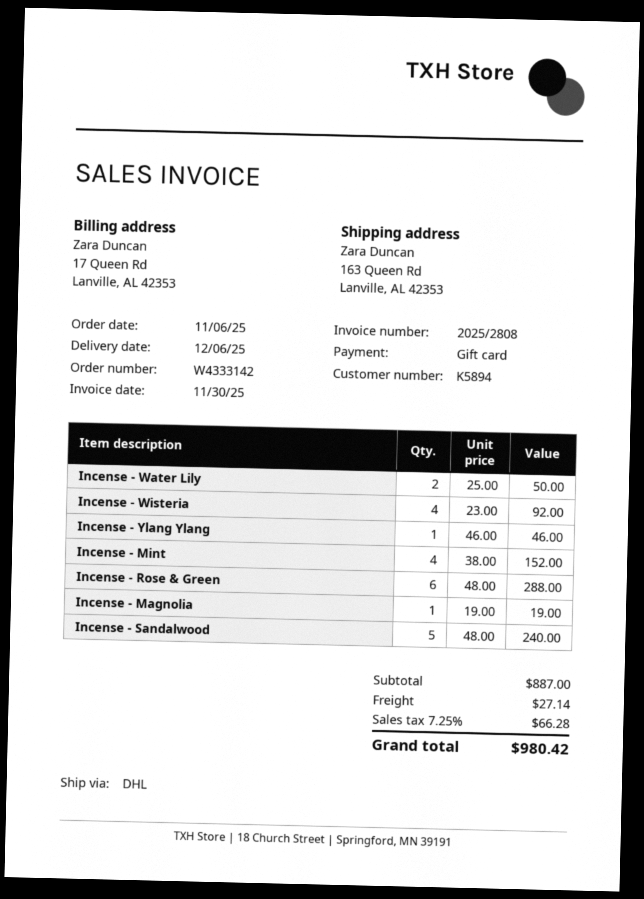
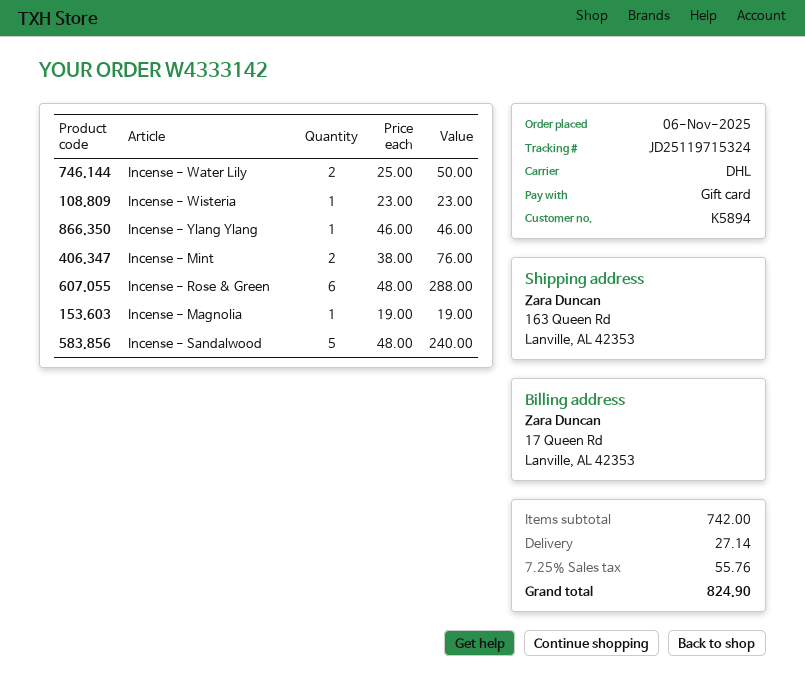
Incense - Wisteria: 4 x 23.00 = 92.00 -> 1 x 23.00 = 23.00
Incense - Mint: 4 x 38.00 = 152.00 -> 2 x 38.00 = 76.00
subtotal: 887.00 -> 742.00
tax: 7.25% = 66.28 -> 7.25% = 55.76
total: 980.42 -> 824.90

